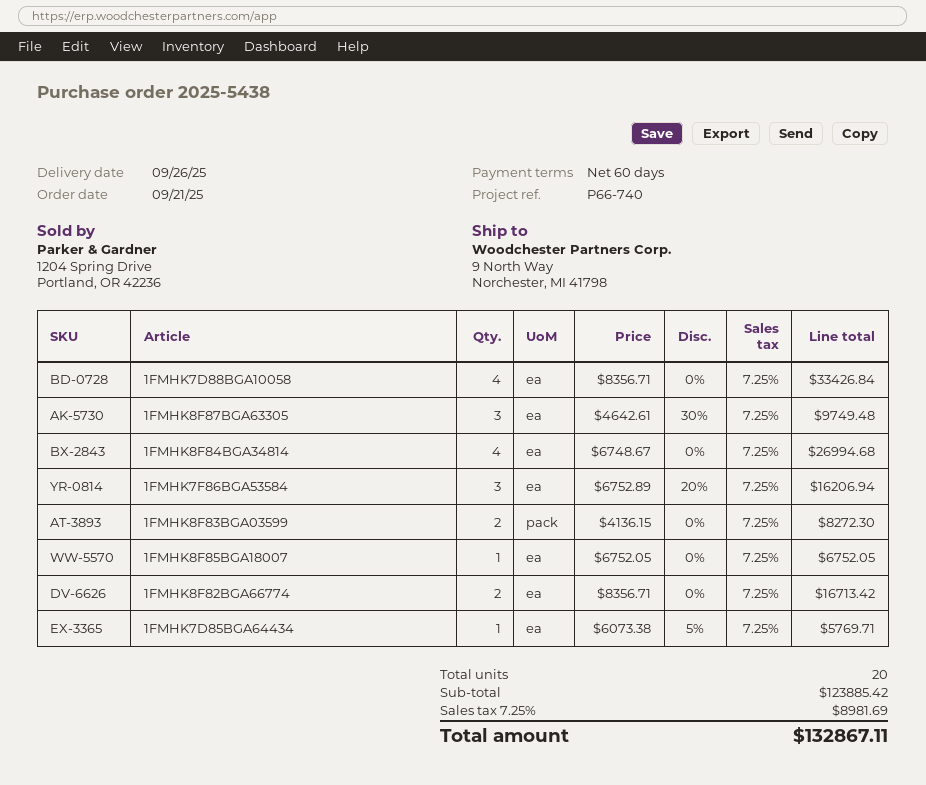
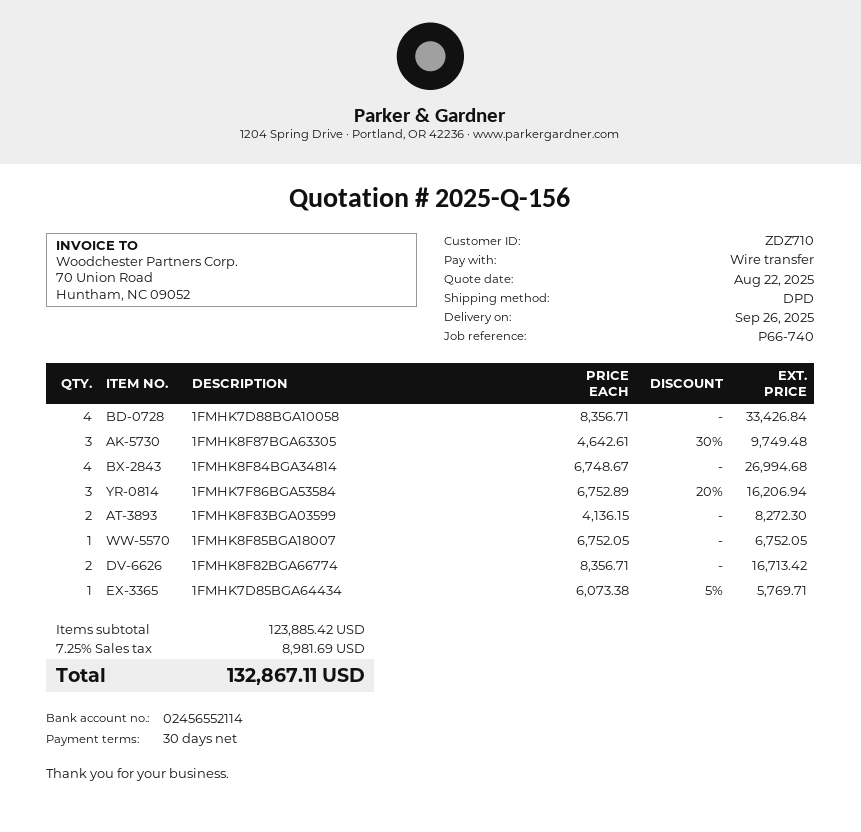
payment terms: 60 days -> 30 days

